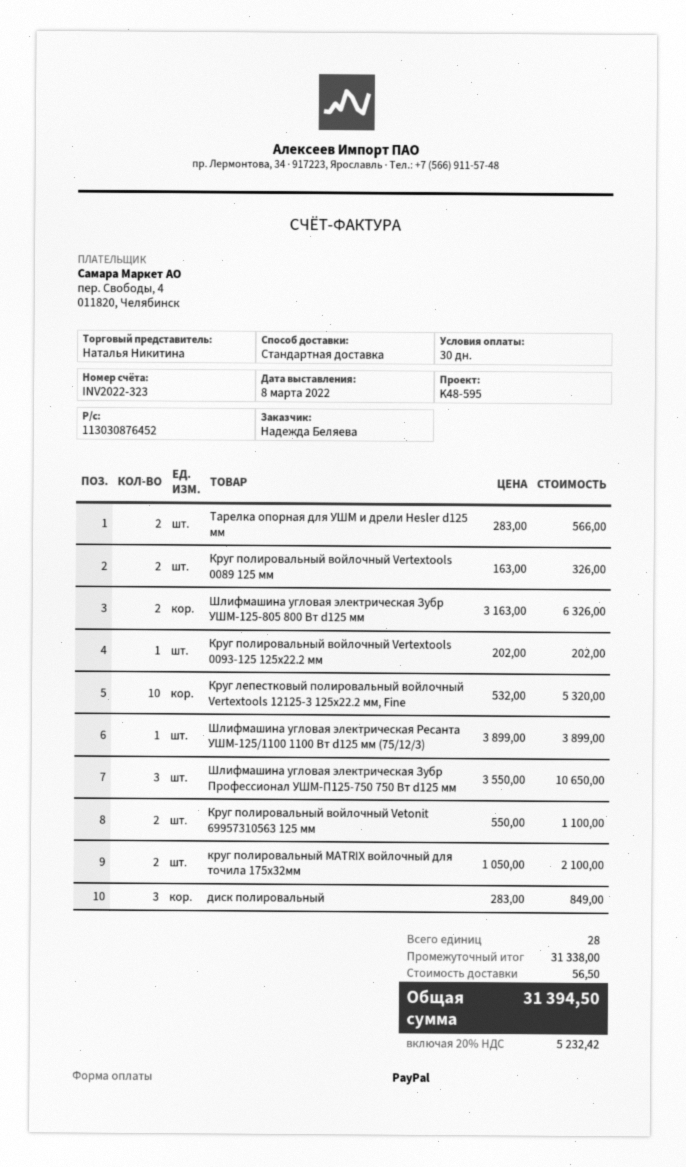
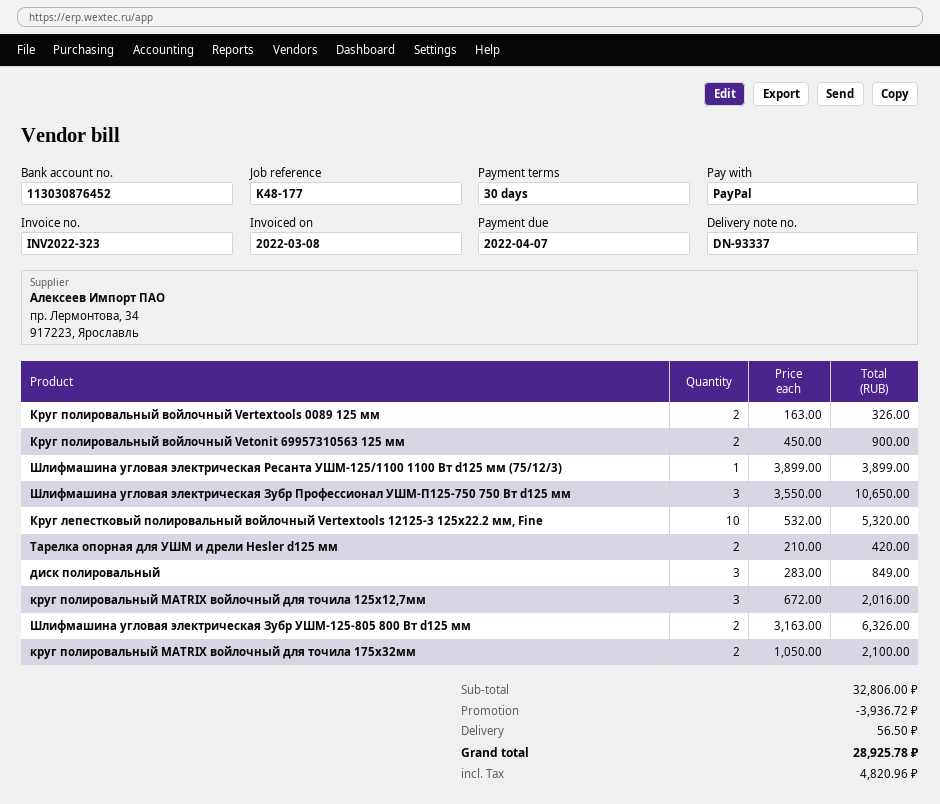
reference: K48-595 -> K48-177
Тарелка опорная для УШМ и дрели Hesler d125 мм: 2 x 283.00 = 566.00 -> 2 x 210.00 = 420.00
Круг полировальный войлочный Vertextools 0093-125 125x22.2 мм: 1 x 202.00 = 202.00 -> none
Круг полировальный войлочный Vetonit 69957310563 125 мм: 2 x 550.00 = 1100.00 -> 2 x 450.00 = 900.00
круг полировальный MATRIX войлочный для точила 125х12,7мм: none -> 3 x 672.00 = 2016.00
subtotal: 31338.00 -> 32806.00
discount: none -> 3936.72
tax: 5232.42 -> 4820.96
total: 31394.50 -> 28925.78

